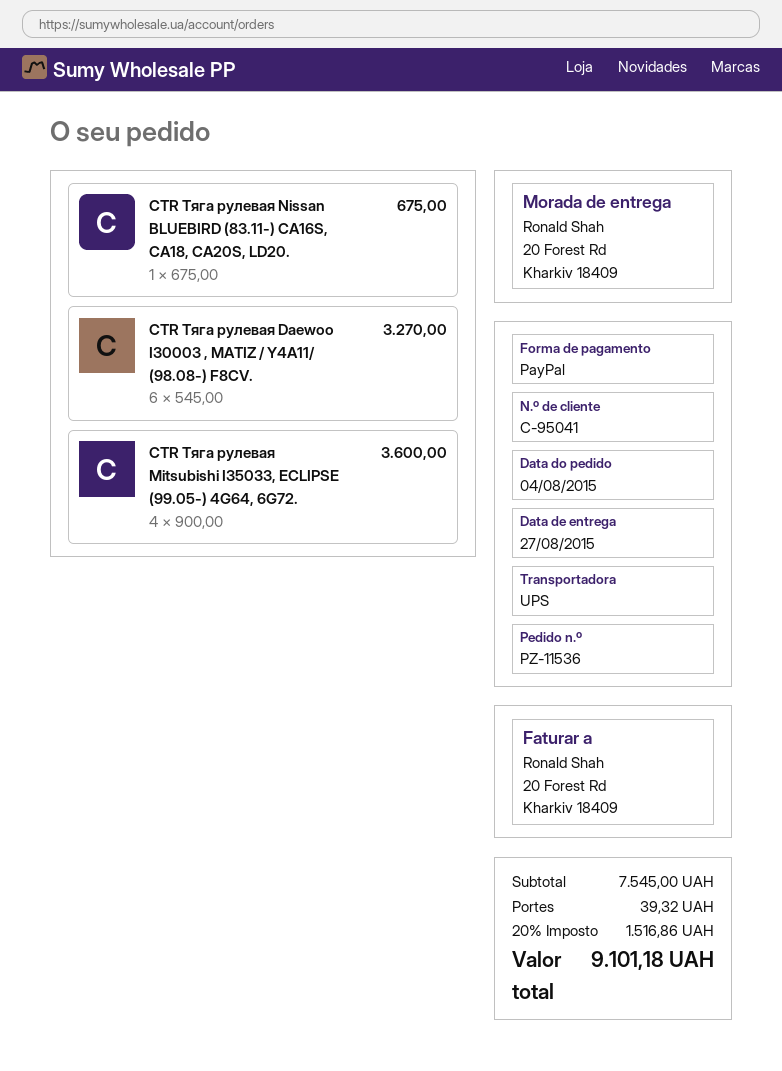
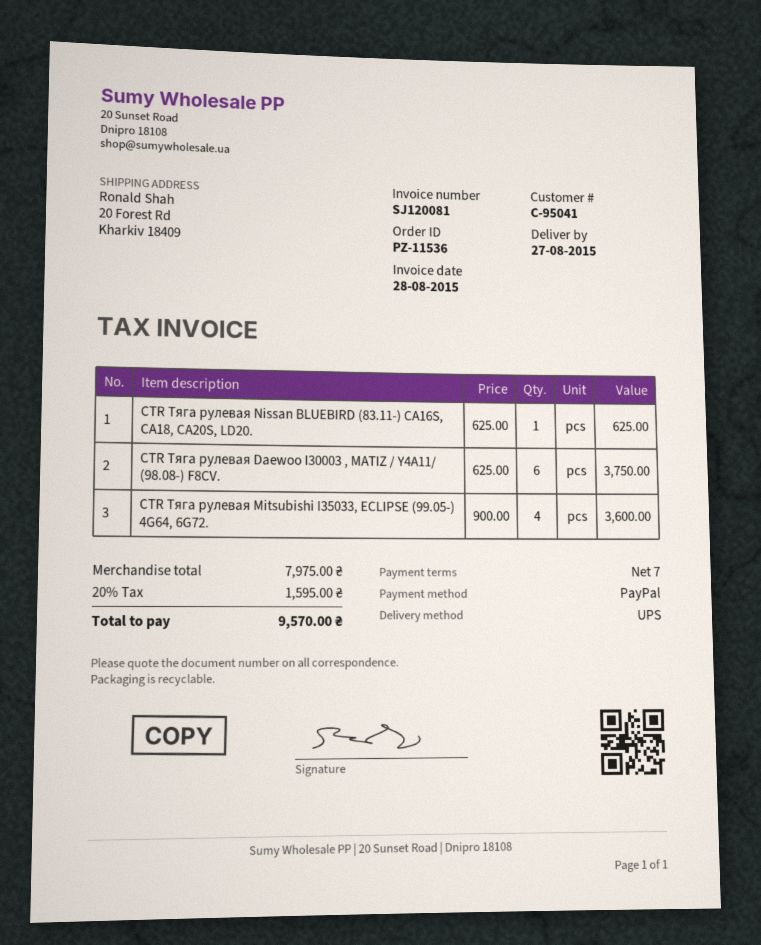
CTR Тяга рулевая Nissan BLUEBIRD (83.11-) CA16S, CA18, CA20S, LD20.: 1 x 675.00 = 675.00 -> 1 x 625.00 = 625.00
CTR Тяга рулевая Daewoo I30003 , MATIZ / Y4A11/ (98.08-) F8CV.: 6 x 545.00 = 3270.00 -> 6 x 625.00 = 3750.00
subtotal: 7545.00 -> 7975.00
shipping: 39.32 -> none
tax: 20% = 1516.86 -> 20% = 1595.00
total: 9101.18 -> 9570.00

